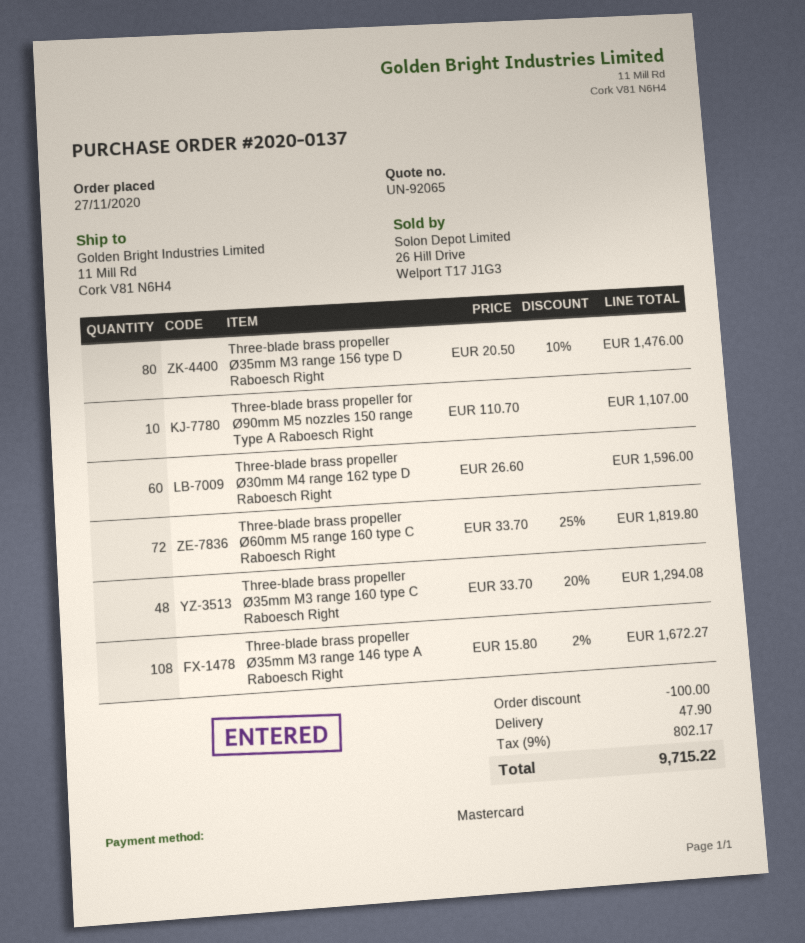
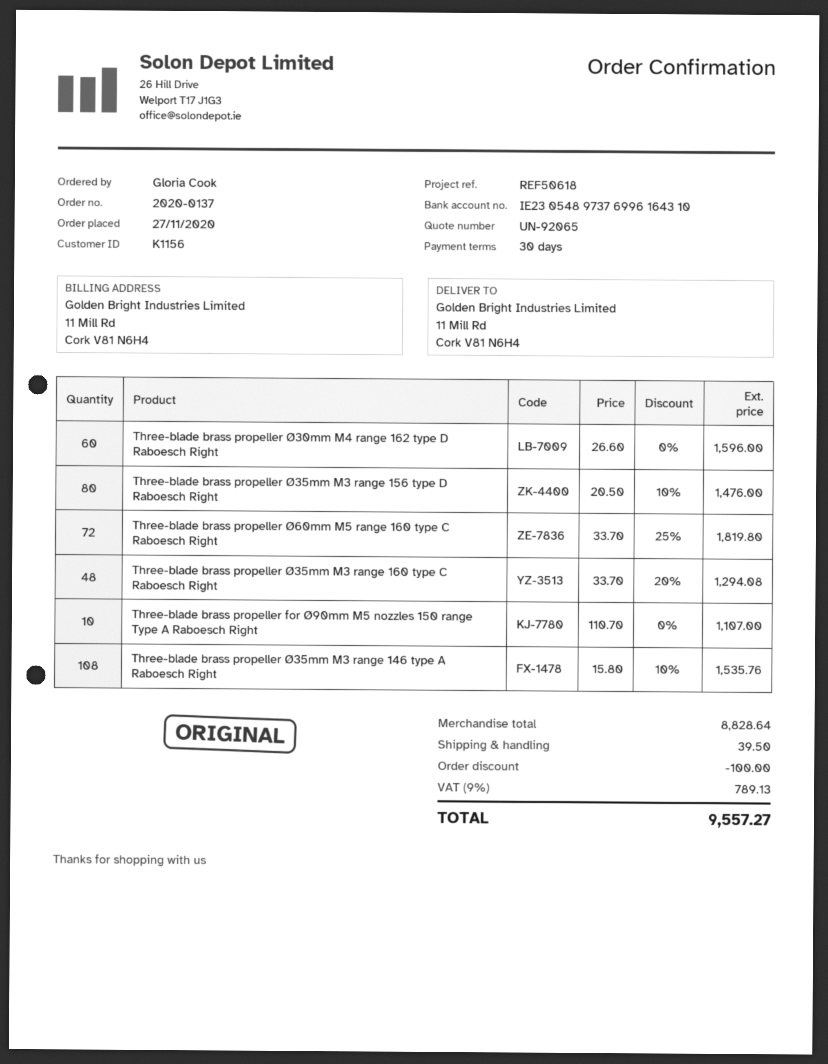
Three-blade brass propeller Ø35mm M3 range 146 type A Raboesch Right: 108 x 15.80 - 2% = 1672.27 -> 108 x 15.80 - 10% = 1535.76
shipping: 47.90 -> 39.50
tax: 9% = 802.17 -> 9% = 789.13
total: 9715.22 -> 9557.27

